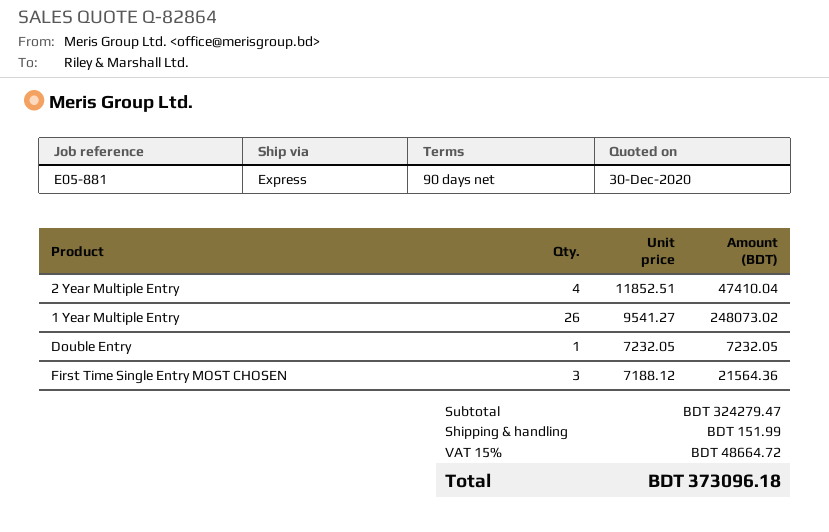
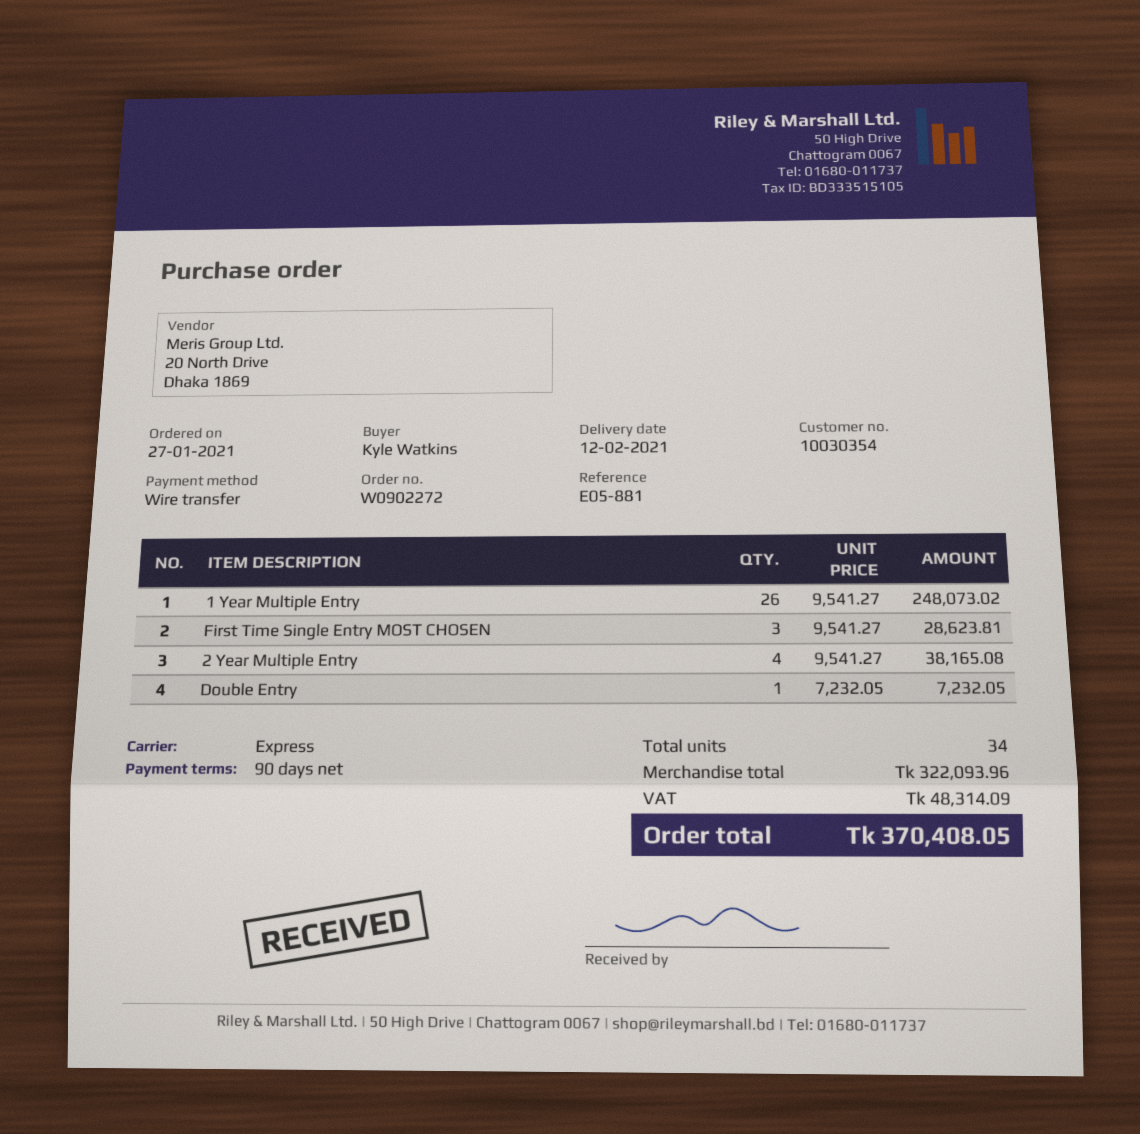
2 Year Multiple Entry: 4 x 11852.51 = 47410.04 -> 4 x 9541.27 = 38165.08
First Time Single Entry MOST CHOSEN: 3 x 7188.12 = 21564.36 -> 3 x 9541.27 = 28623.81
subtotal: 324279.47 -> 322093.96
shipping: 151.99 -> none
tax: 48664.72 -> 48314.09
total: 373096.18 -> 370408.05

